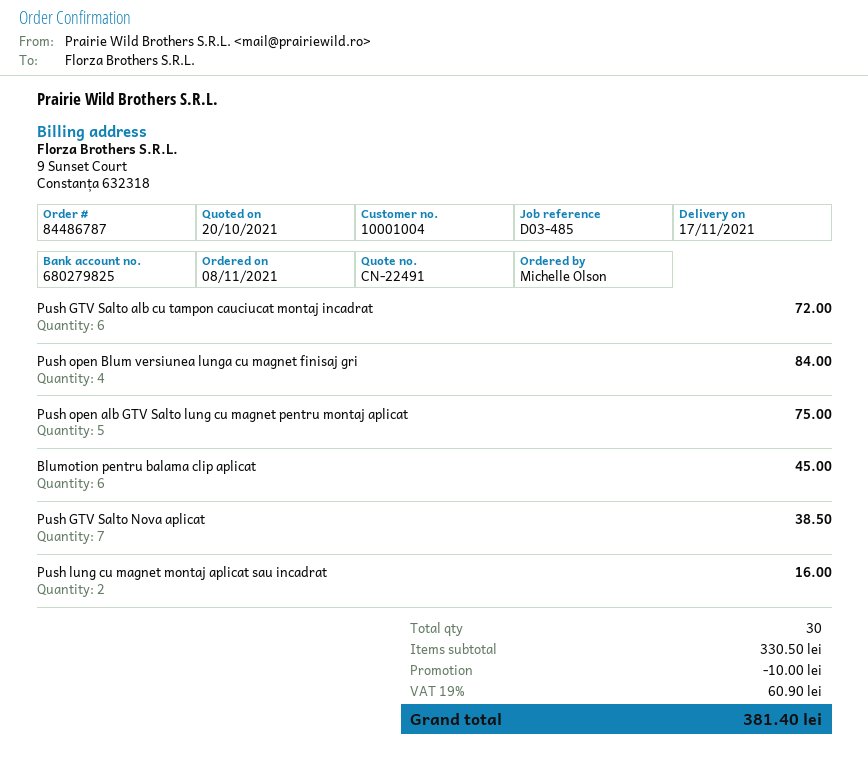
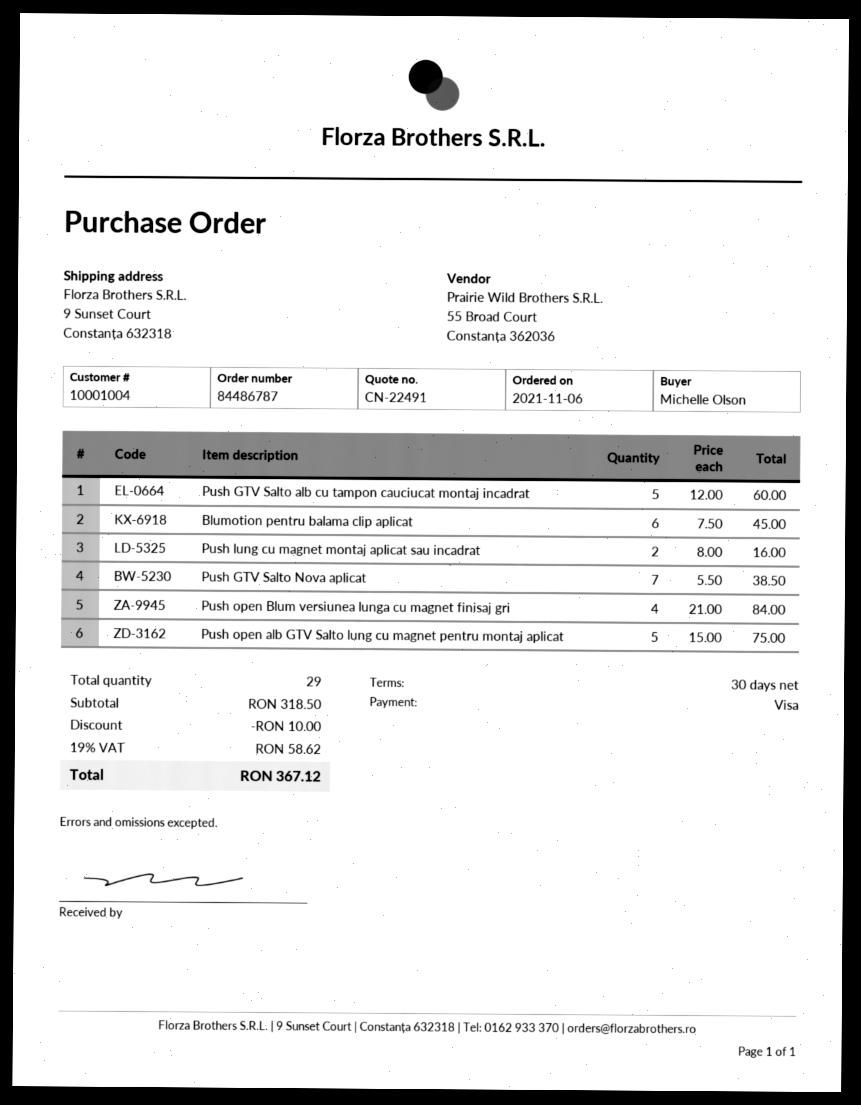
order date: 2021-11-08 -> 2021-11-06
Push GTV Salto alb cu tampon cauciucat montaj incadrat: 6 for 72.00 -> 5 for 60.00
total quantity: 30 -> 29
subtotal: 330.50 -> 318.50
tax: 19% = 60.90 -> 19% = 58.62
total: 381.40 -> 367.12

